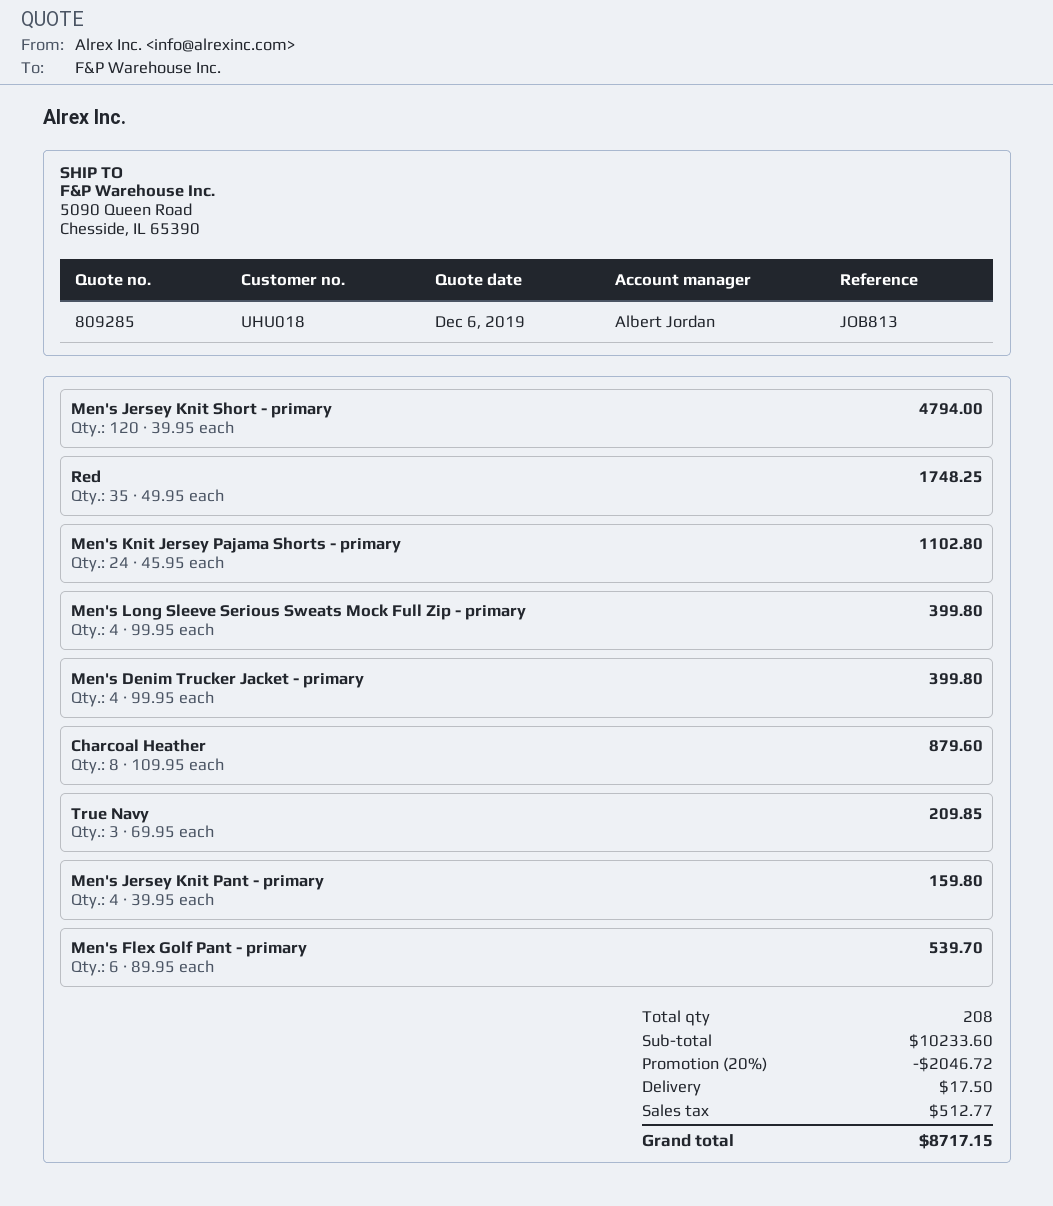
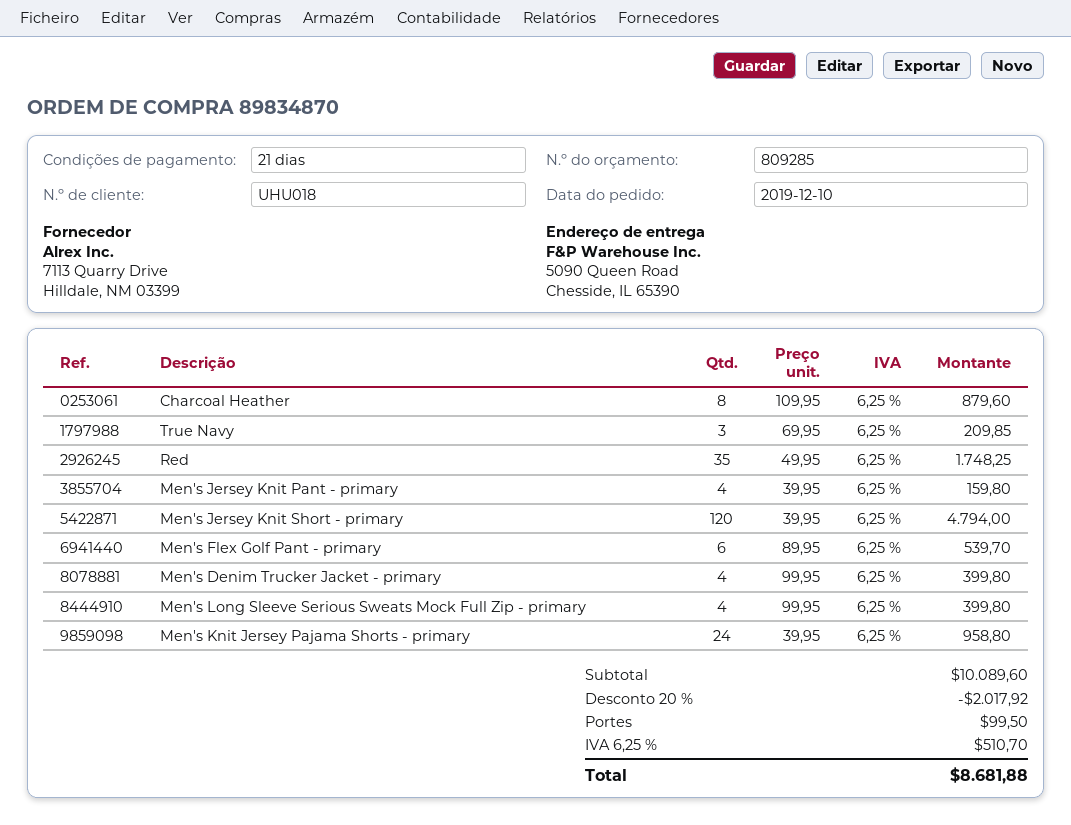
Men's Knit Jersey Pajama Shorts - primary: 24 x 45.95 = 1102.80 -> 24 x 39.95 = 958.80
subtotal: 10233.60 -> 10089.60
discount: 20% = 2046.72 -> 20% = 2017.92
shipping: 17.50 -> 99.50
tax: 512.77 -> 510.70
total: 8717.15 -> 8681.88

